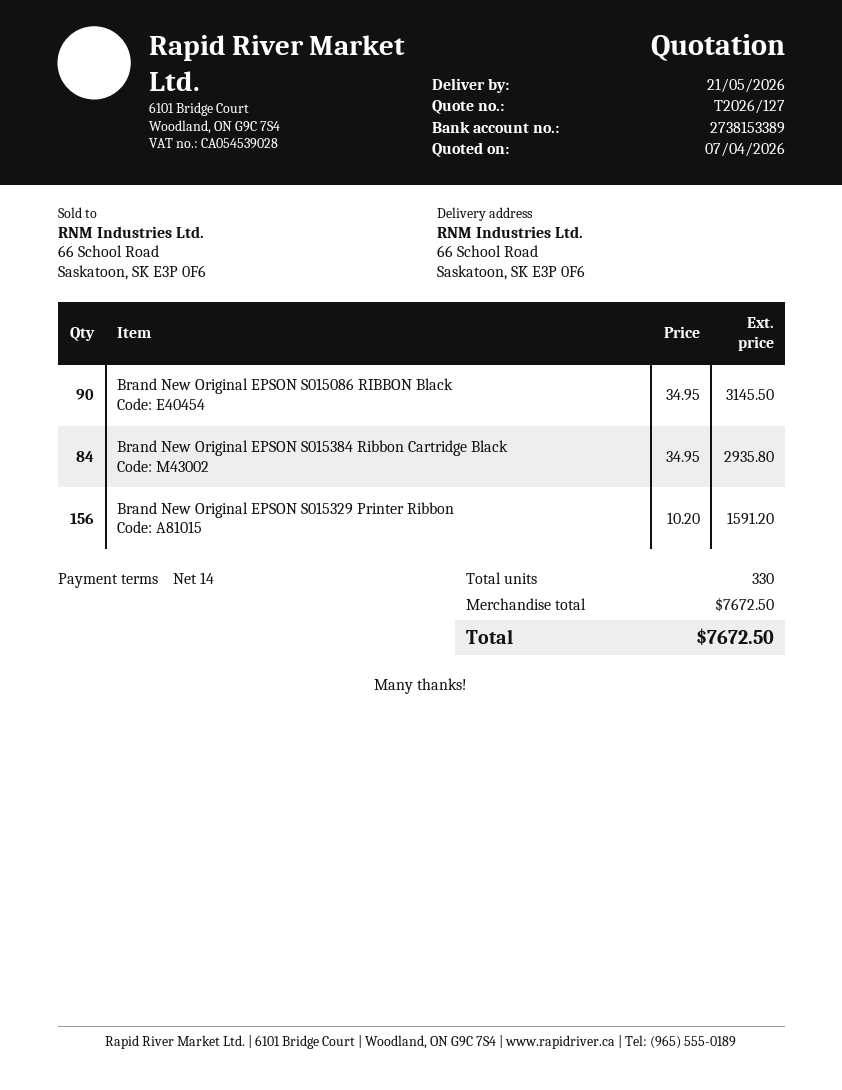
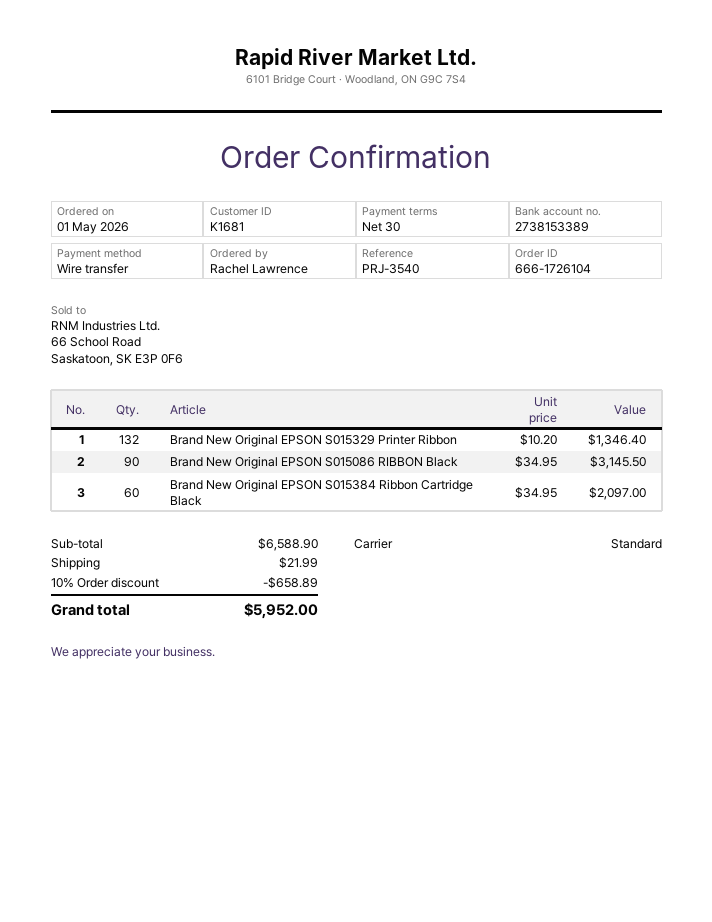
payment terms: 14 days -> 30 days
Brand New Original EPSON S015384 Ribbon Cartridge Black: 84 x 34.95 = 2935.80 -> 60 x 34.95 = 2097.00
Brand New Original EPSON S015329 Printer Ribbon: 156 x 10.20 = 1591.20 -> 132 x 10.20 = 1346.40
subtotal: 7672.50 -> 6588.90
discount: none -> 10% = 658.89
shipping: none -> 21.99
total: 7672.50 -> 5952.00

